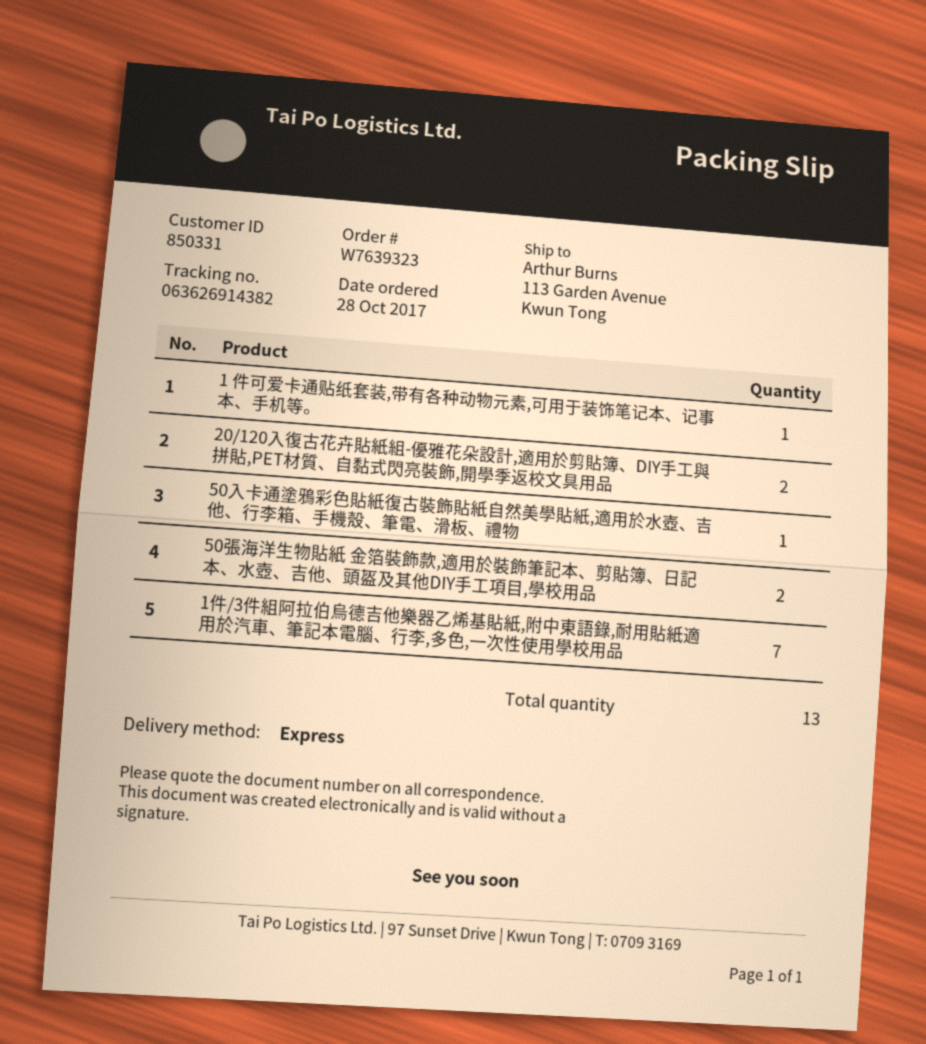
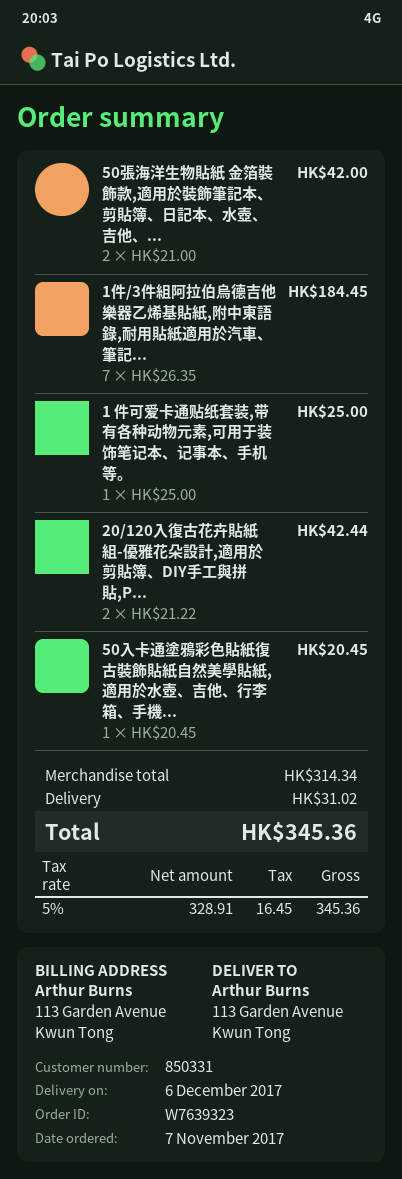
order date: 2017-10-28 -> 2017-11-07

